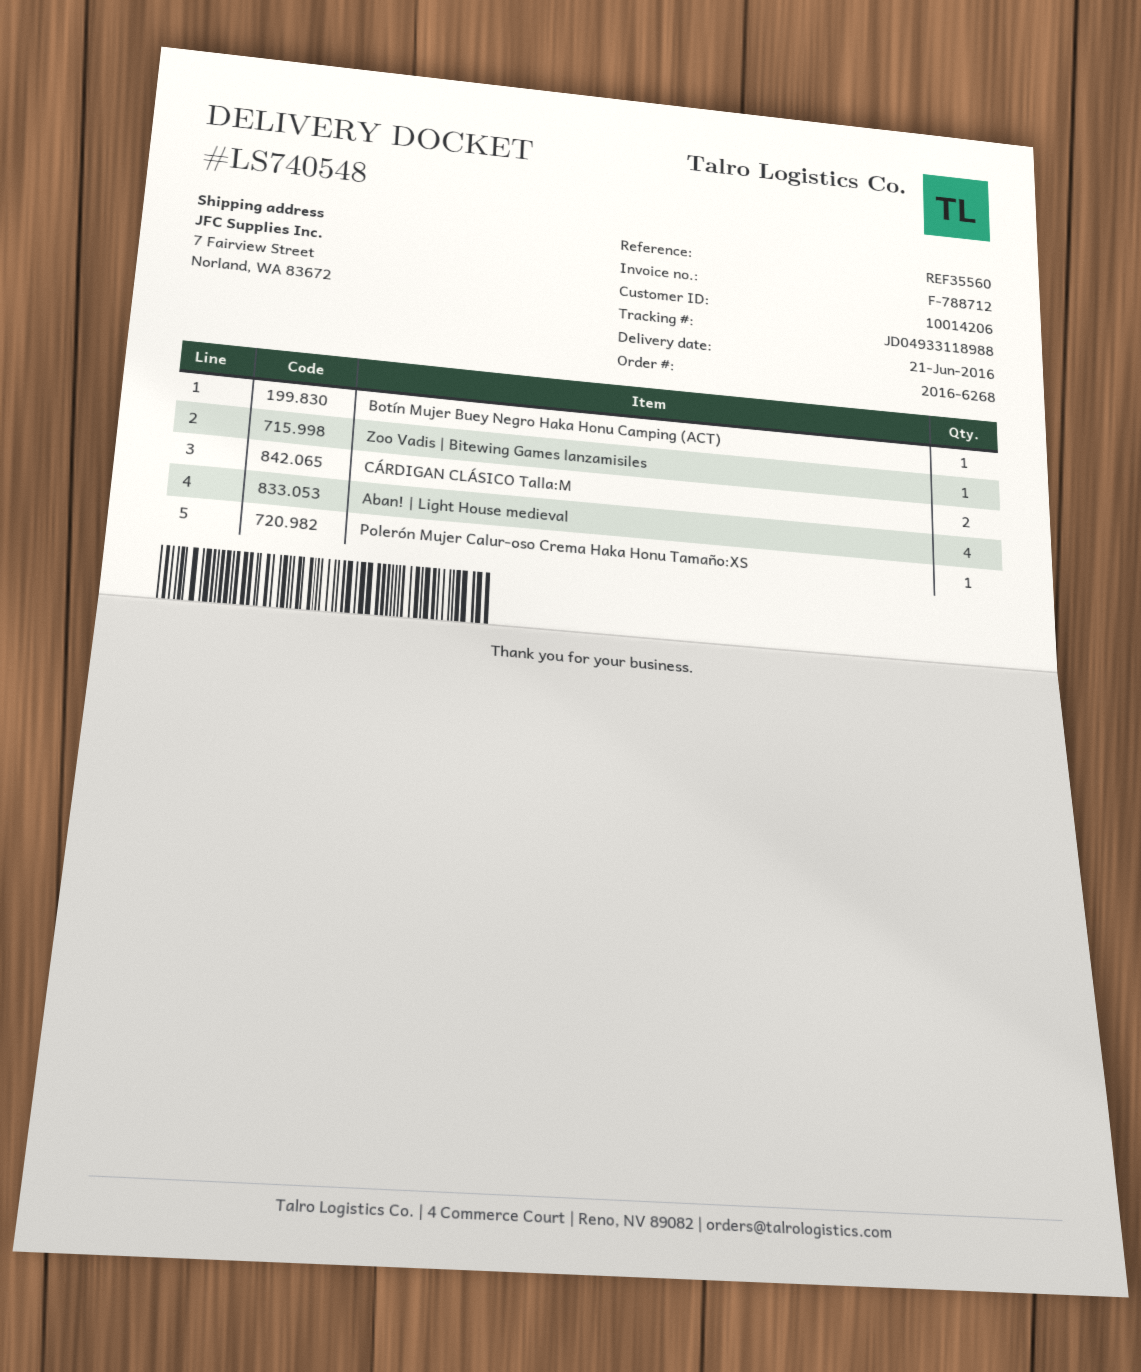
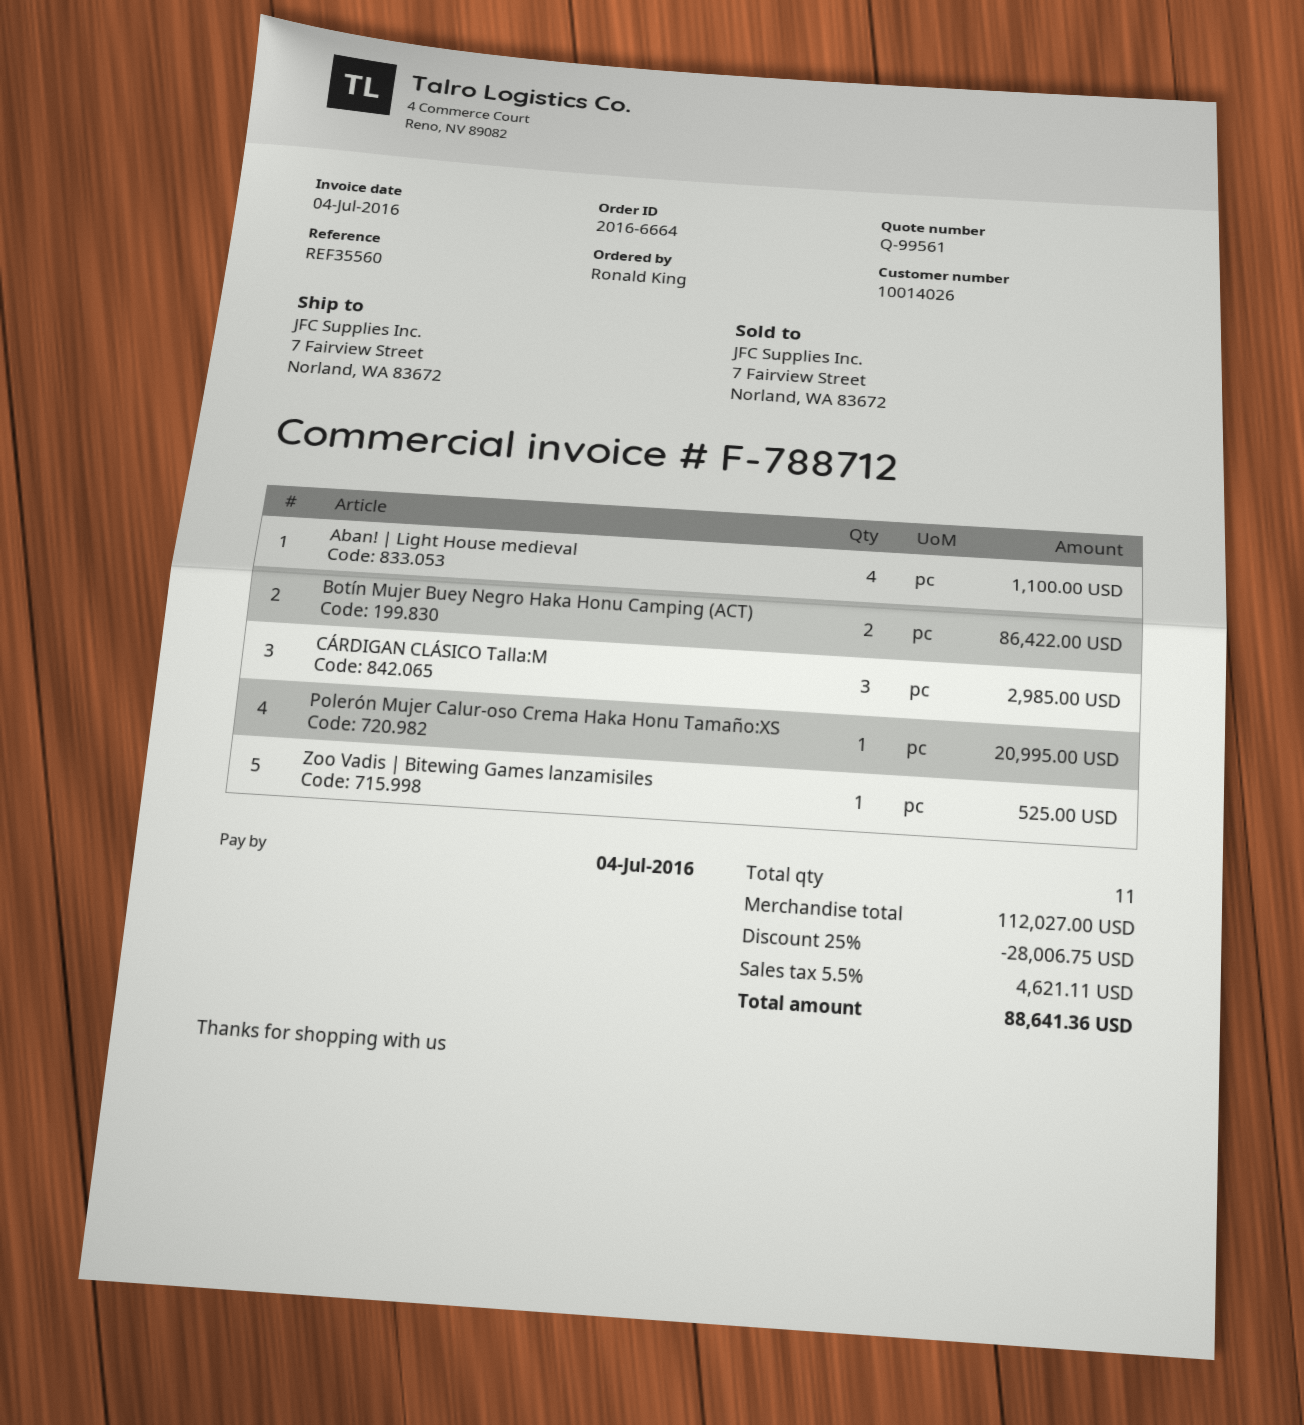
order number: 2016-6268 -> 2016-6664
customer number: 10014206 -> 10014026
Botín Mujer Buey Negro Haka Honu Camping (ACT): 1 -> 2
CÁRDIGAN CLÁSICO Talla:M: 2 -> 3

